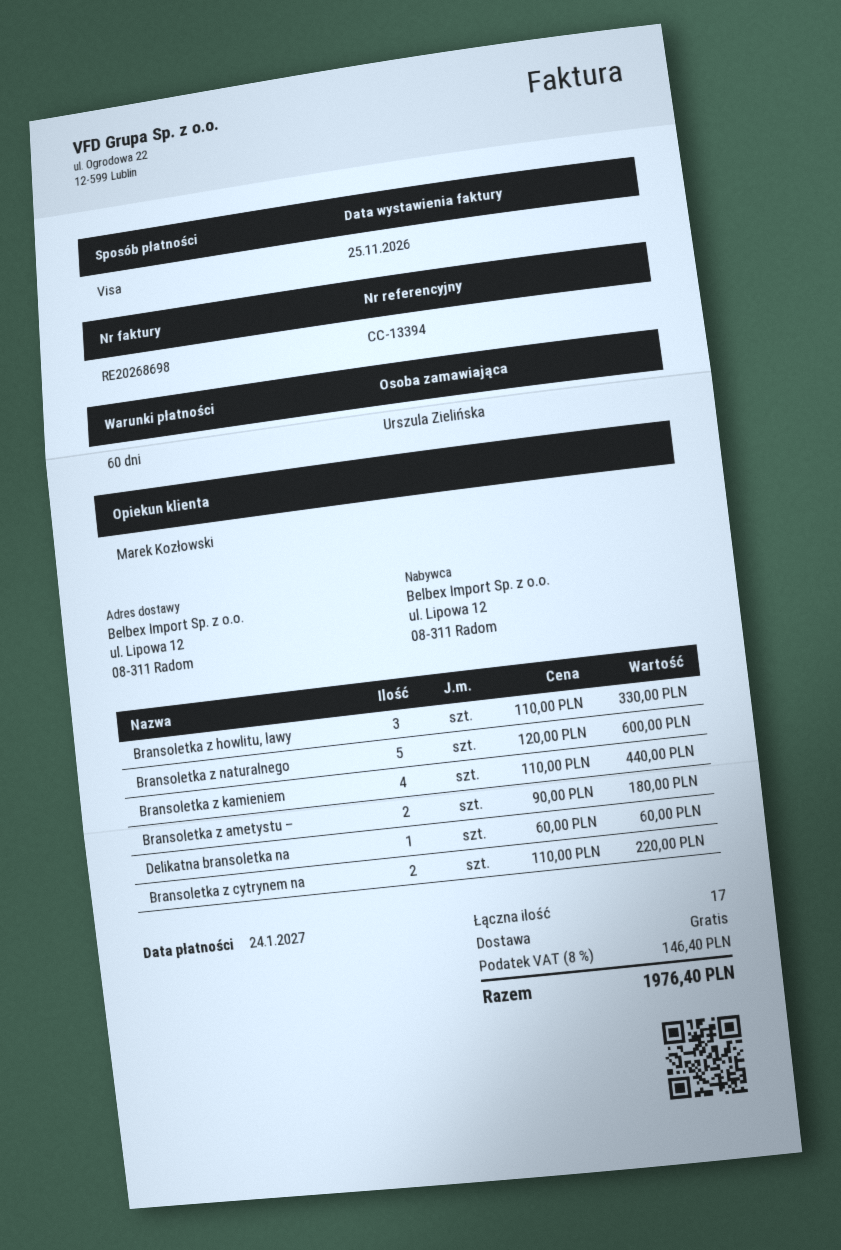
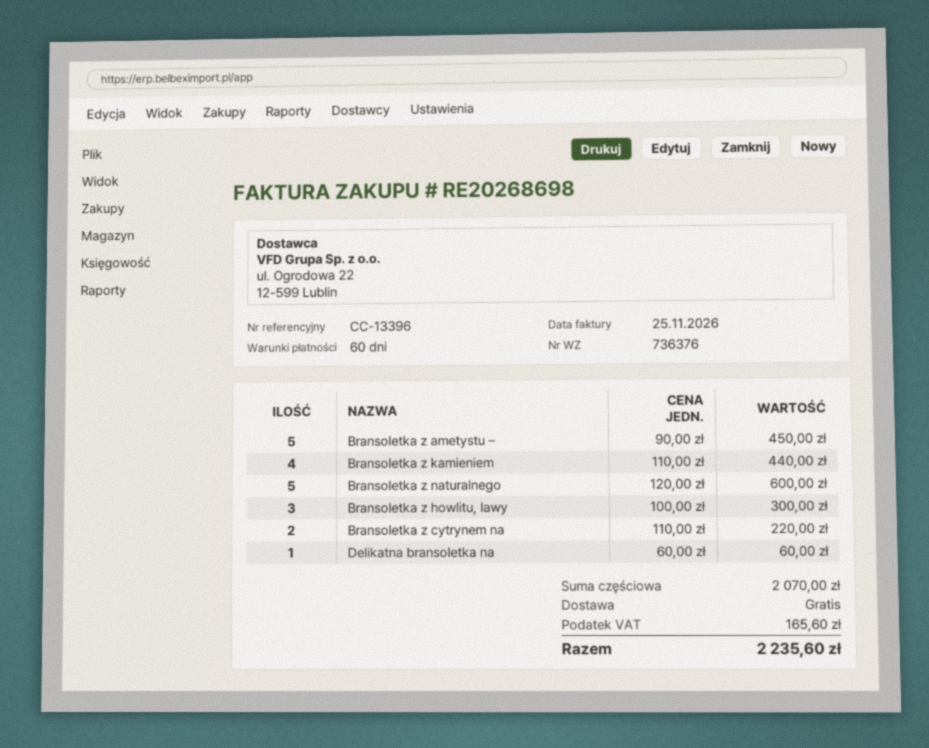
reference: CC-13394 -> CC-13396
Bransoletka z howlitu, lawy: 3 x 110.00 = 330.00 -> 3 x 100.00 = 300.00
Bransoletka z ametystu –: 2 x 90.00 = 180.00 -> 5 x 90.00 = 450.00
tax: 146.40 -> 165.60
total: 1976.40 -> 2235.60

